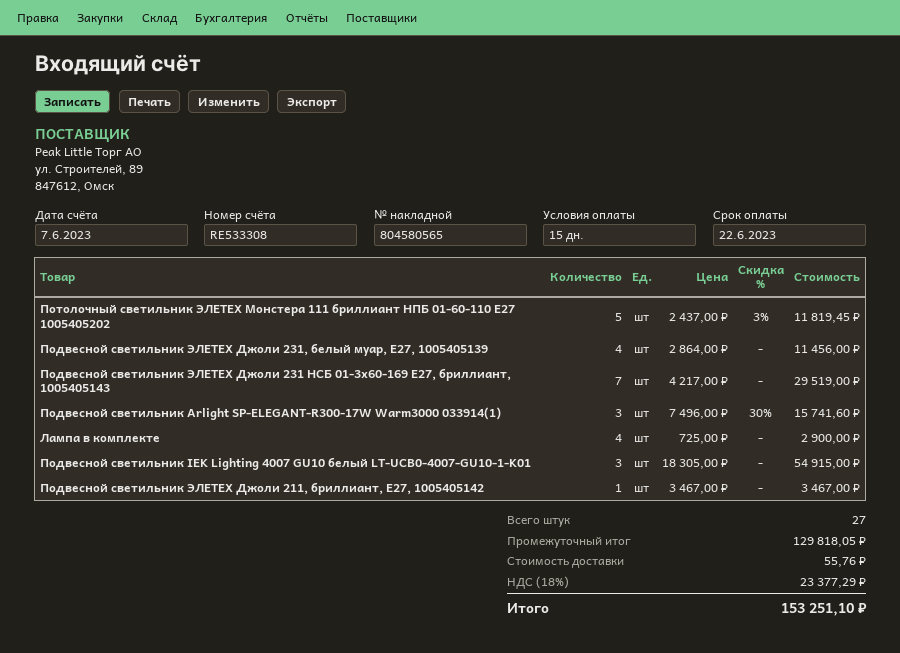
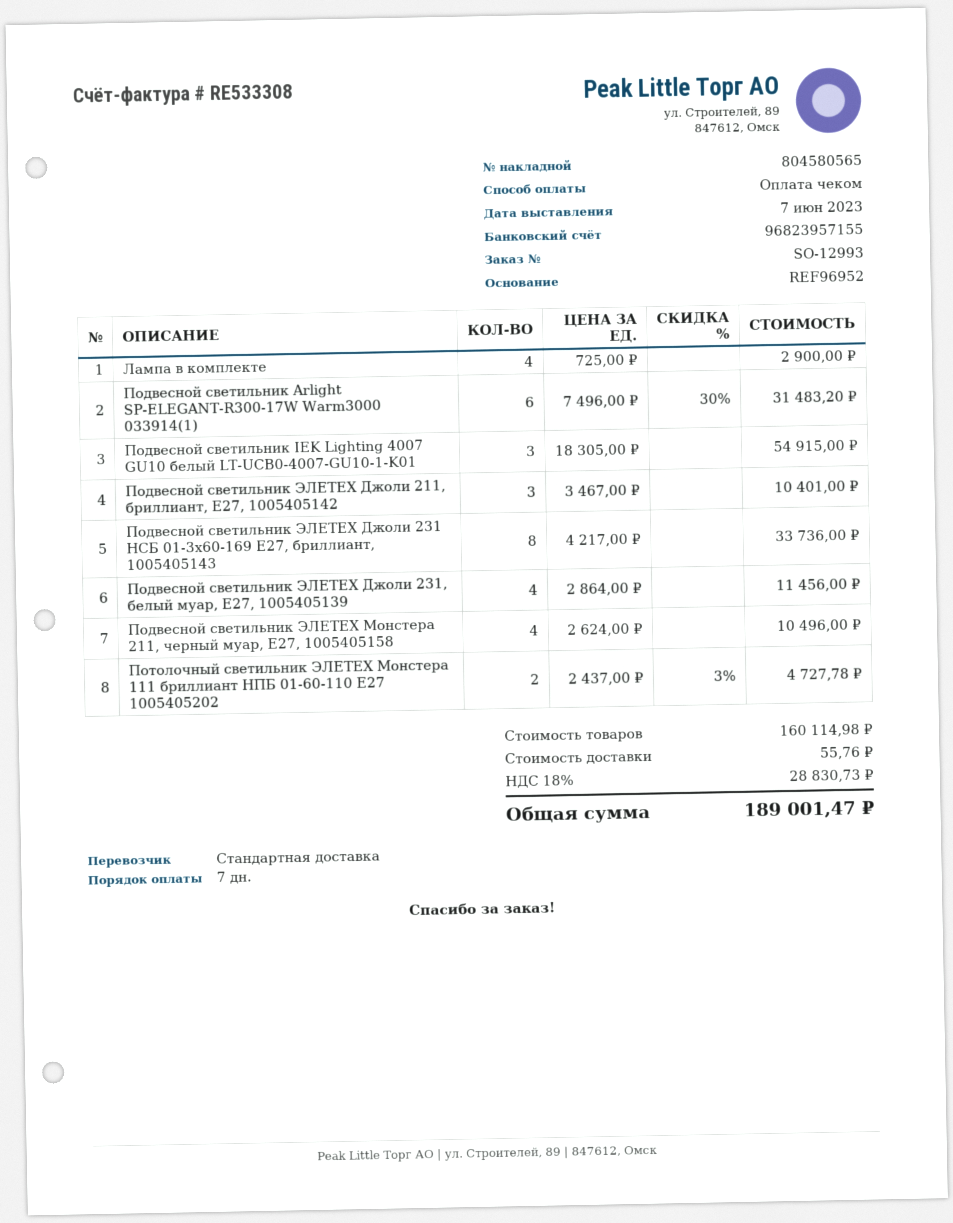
payment terms: 15 days -> 7 days
Потолочный светильник ЭЛЕТЕХ Монстера 111 бриллиант НПБ 01-60-110 E27 1005405202: 5 x 2437.00 - 3% = 11819.45 -> 2 x 2437.00 - 3% = 4727.78
Подвесной светильник ЭЛЕТЕХ Джоли 231 НСБ 01-3x60-169 E27, бриллиант, 1005405143: 7 x 4217.00 = 29519.00 -> 8 x 4217.00 = 33736.00
Подвесной светильник Arlight SP-ELEGANT-R300-17W Warm3000 033914(1): 3 x 7496.00 - 30% = 15741.60 -> 6 x 7496.00 - 30% = 31483.20
Подвесной светильник ЭЛЕТЕХ Джоли 211, бриллиант, E27, 1005405142: 1 x 3467.00 = 3467.00 -> 3 x 3467.00 = 10401.00
Подвесной светильник ЭЛЕТЕХ Монстера 211, черный муар, E27, 1005405158: none -> 4 x 2624.00 = 10496.00
subtotal: 129818.05 -> 160114.98
tax: 18% = 23377.29 -> 18% = 28830.73
total: 153251.10 -> 189001.47

